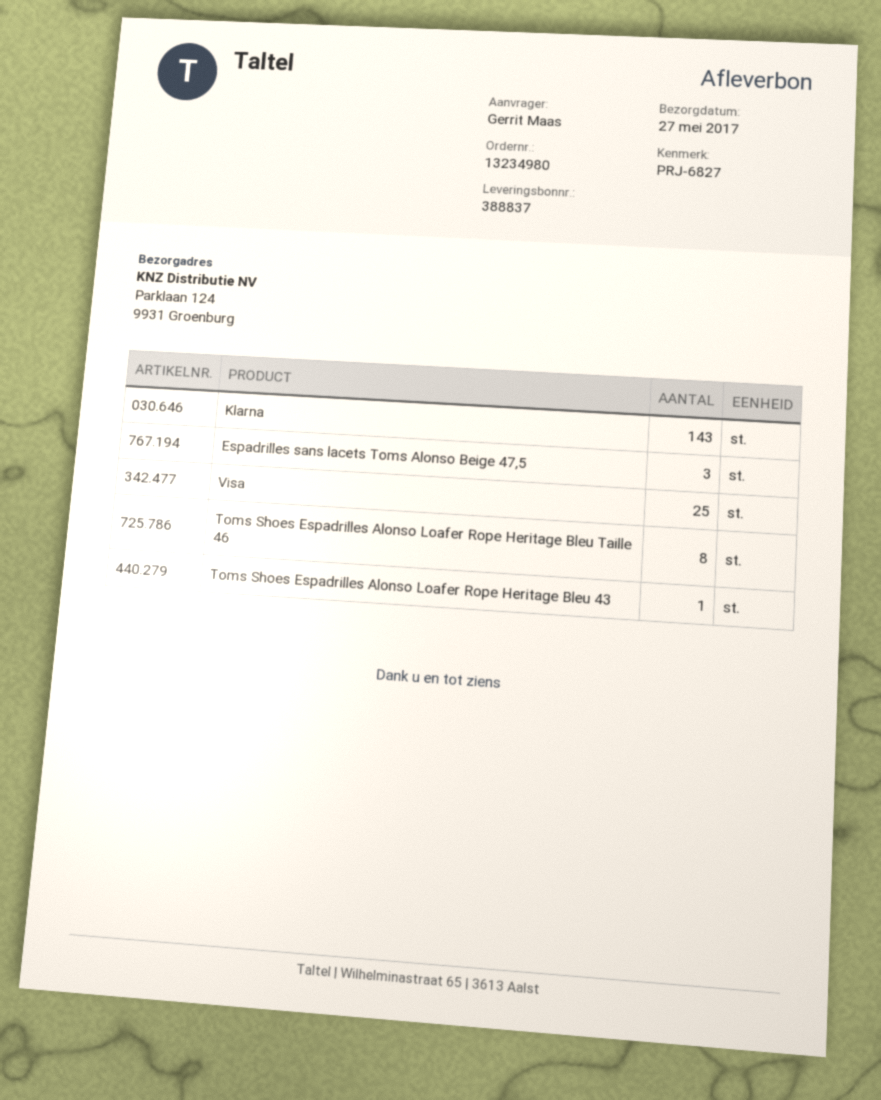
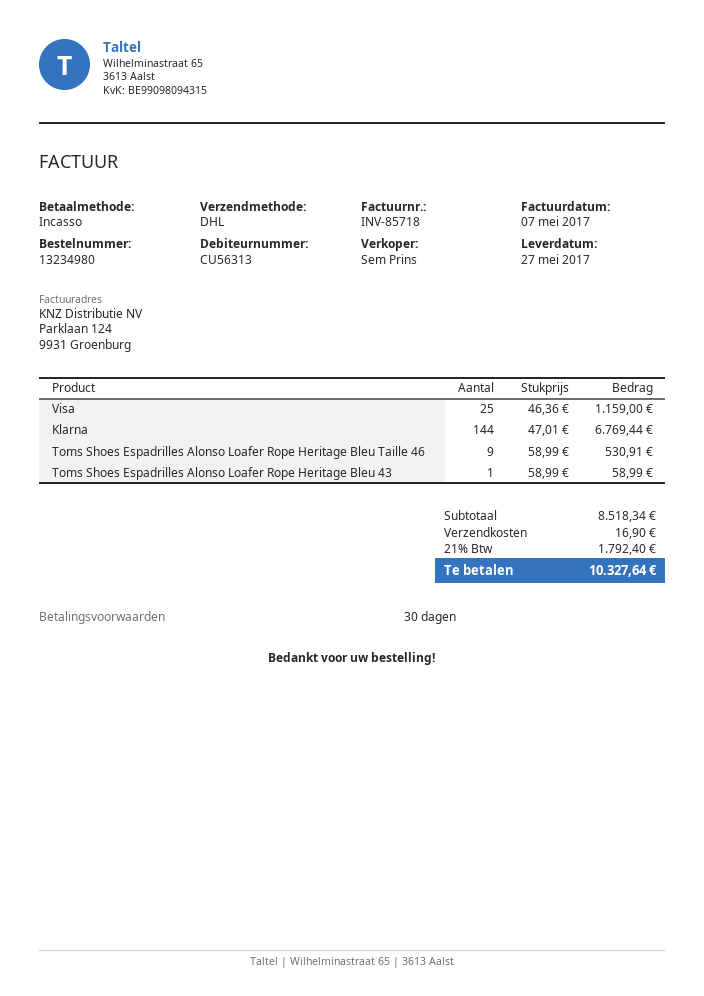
Klarna: 143 -> 144
Espadrilles sans lacets Toms Alonso Beige 47,5: 3 -> none
Toms Shoes Espadrilles Alonso Loafer Rope Heritage Bleu Taille 46: 8 -> 9

